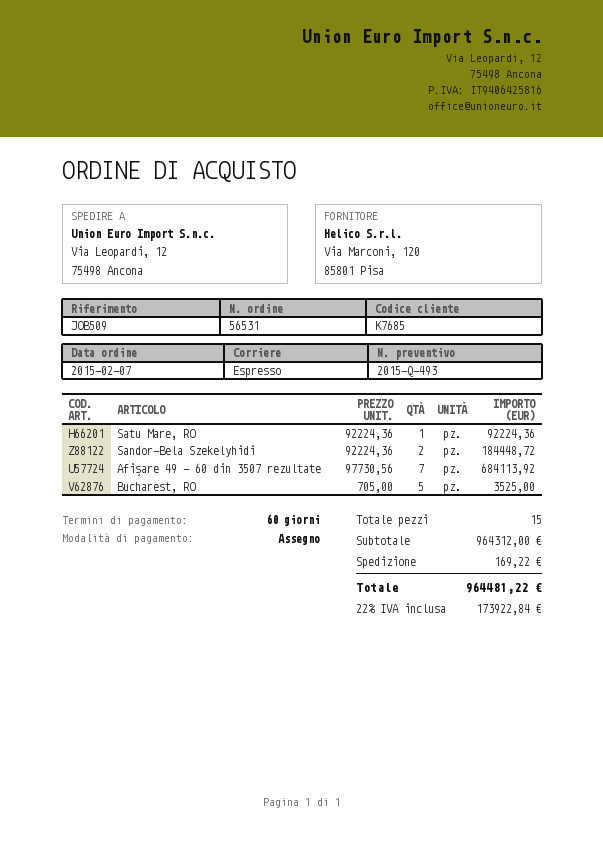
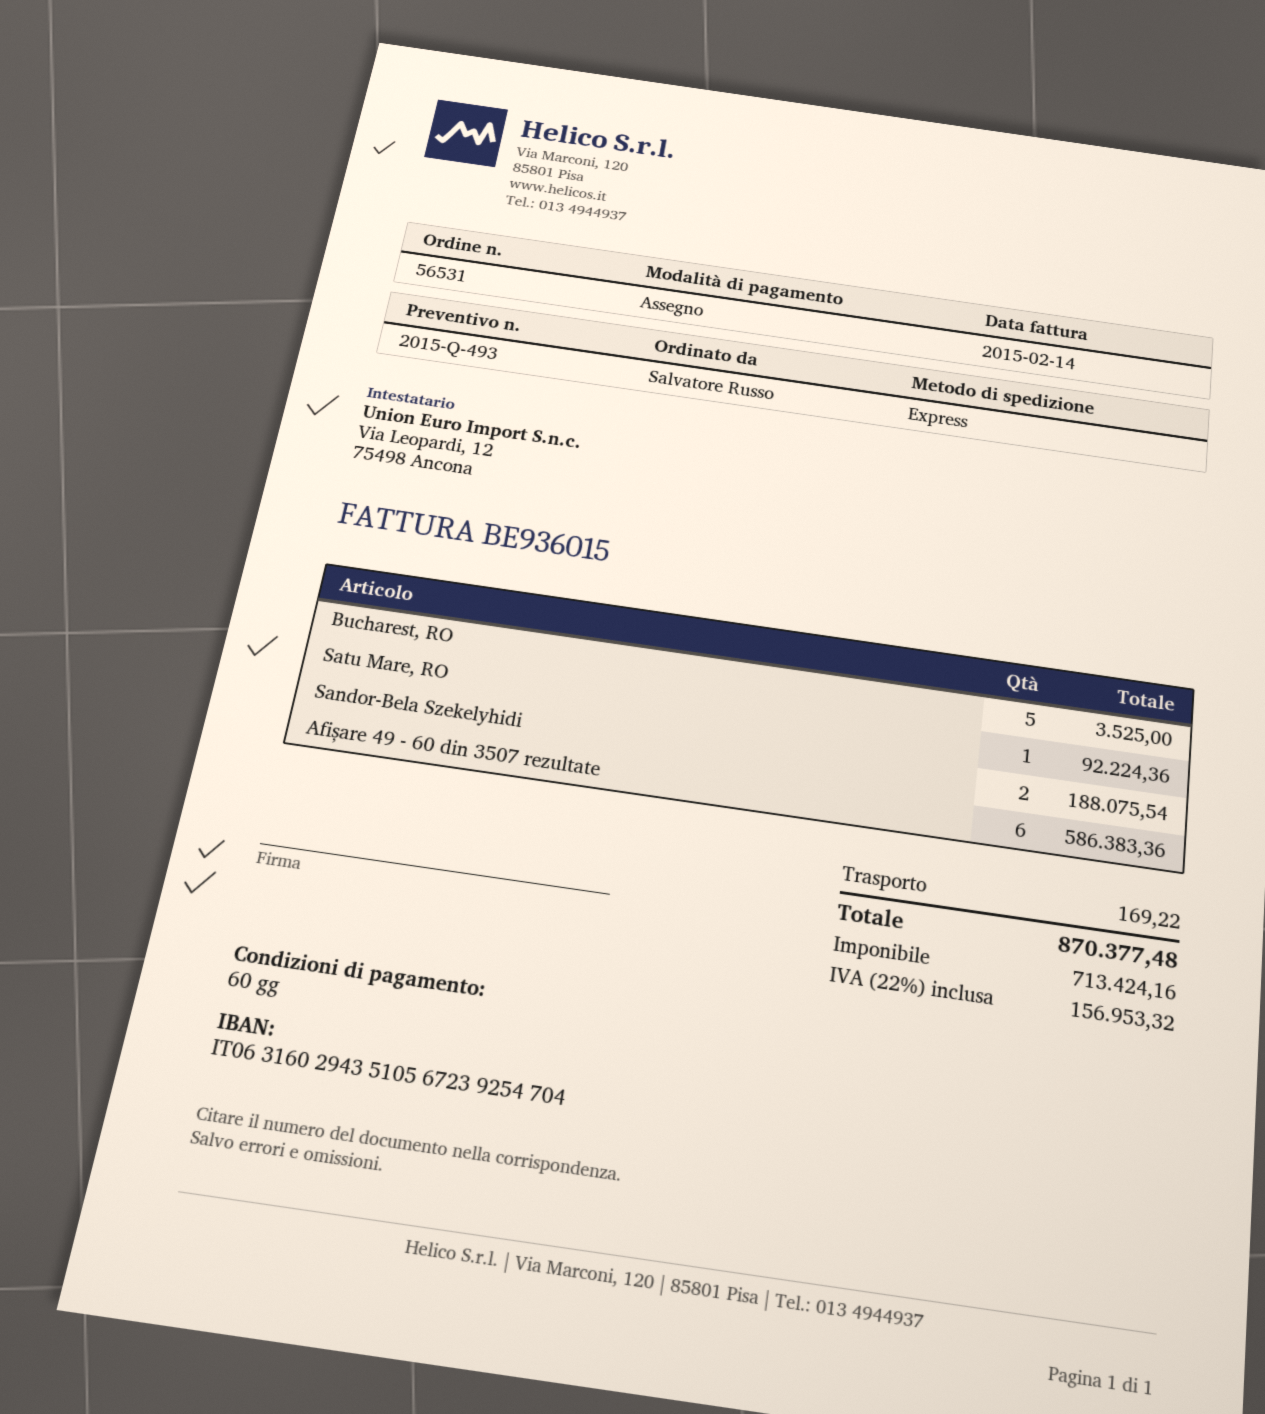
Sandor-Bela Szekelyhidi: 2 for 184448.72 -> 2 for 188075.54
Afișare 49 - 60 din 3507 rezultate: 7 for 684113.92 -> 6 for 586383.36
tax: 22% = 173922.84 -> 22% = 156953.32
total: 964481.22 -> 870377.48

